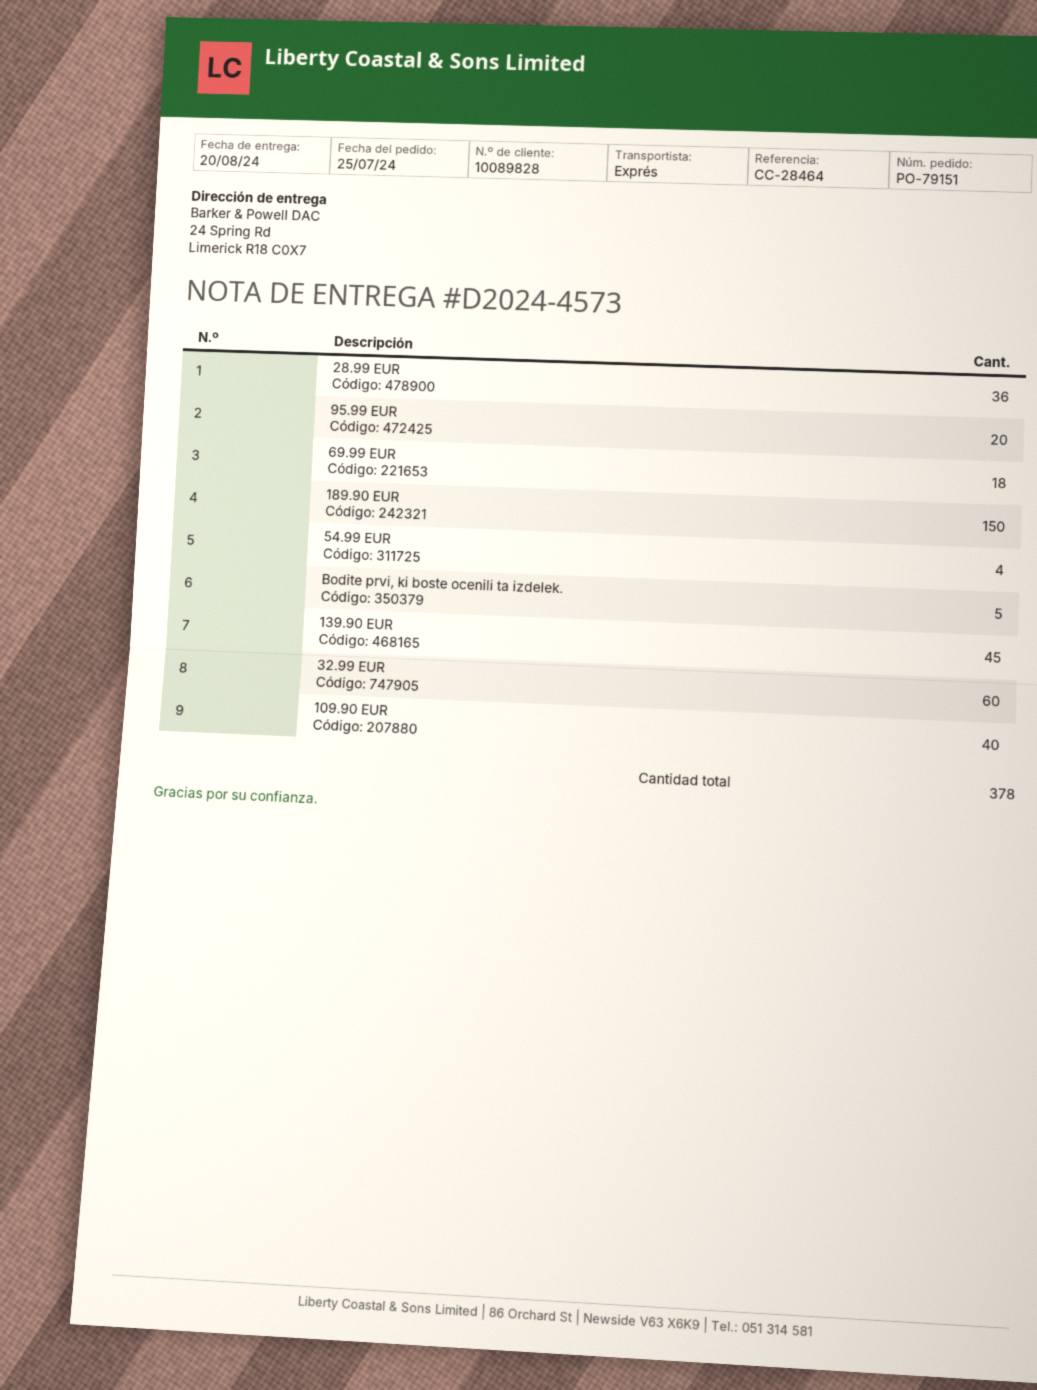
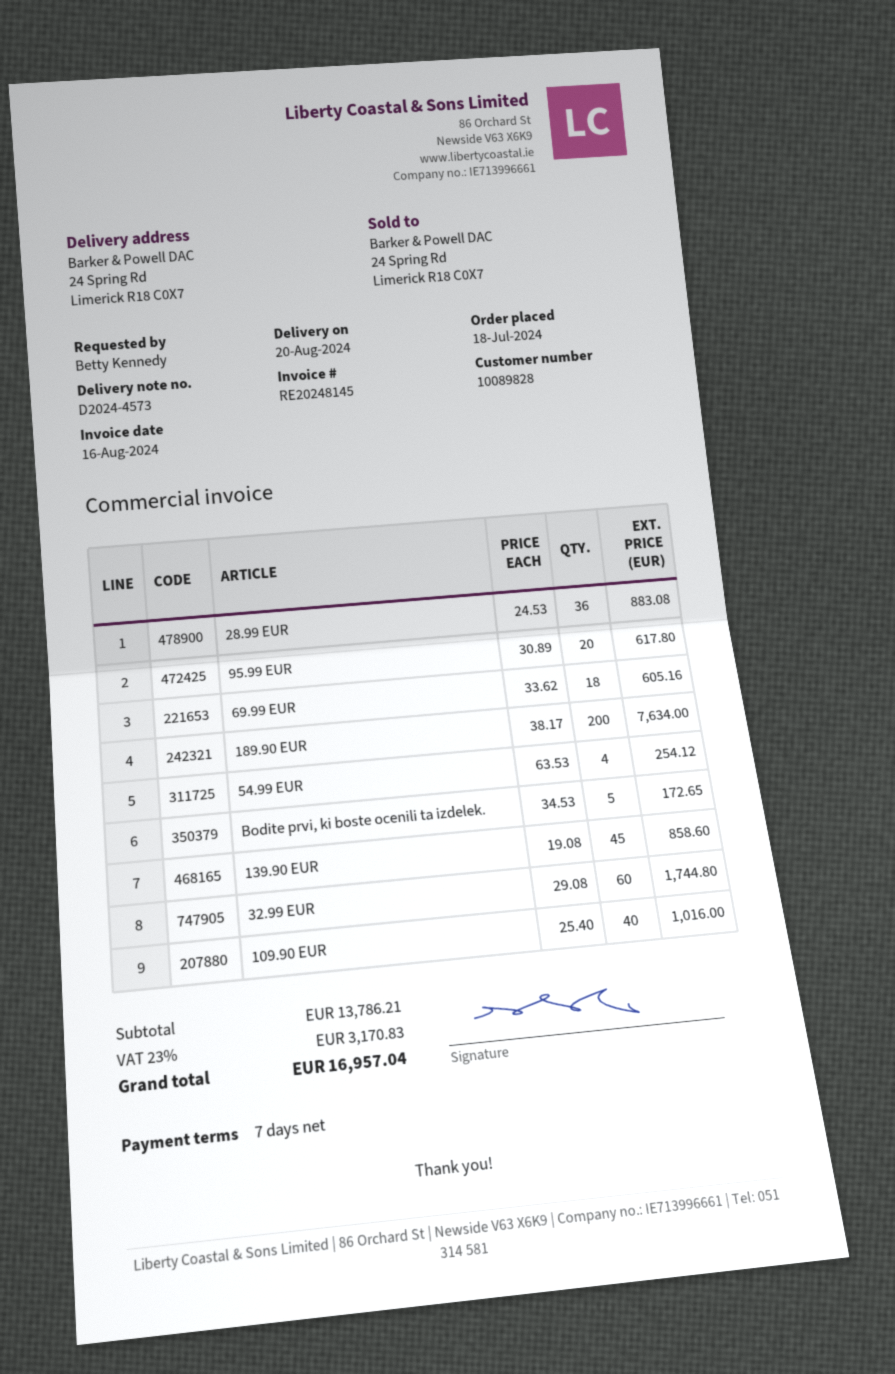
order date: 2024-07-25 -> 2024-07-18
189.90 EUR: 150 -> 200

